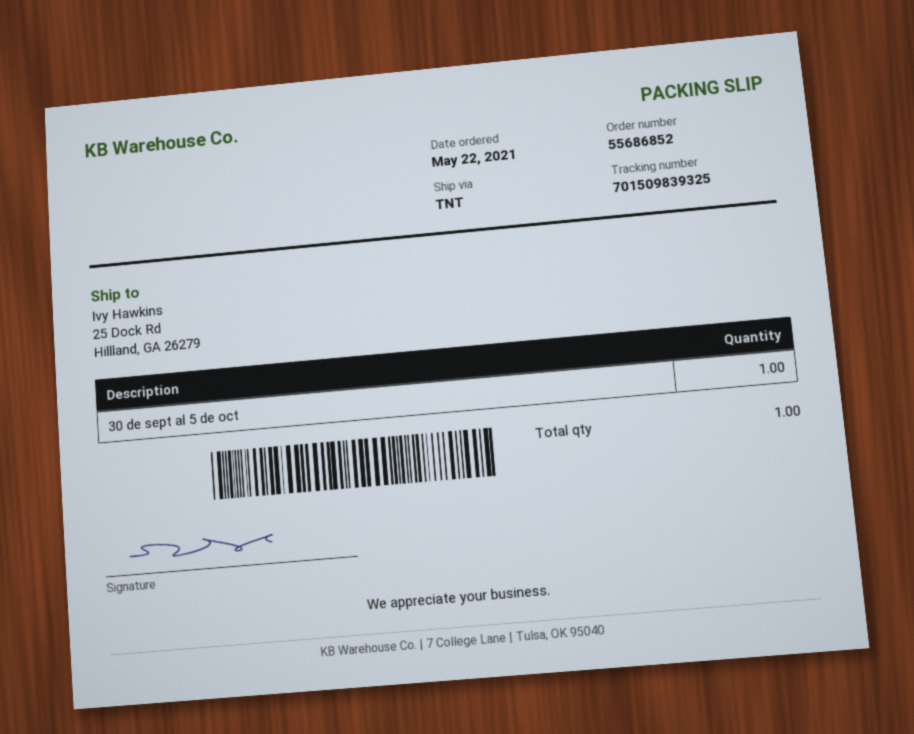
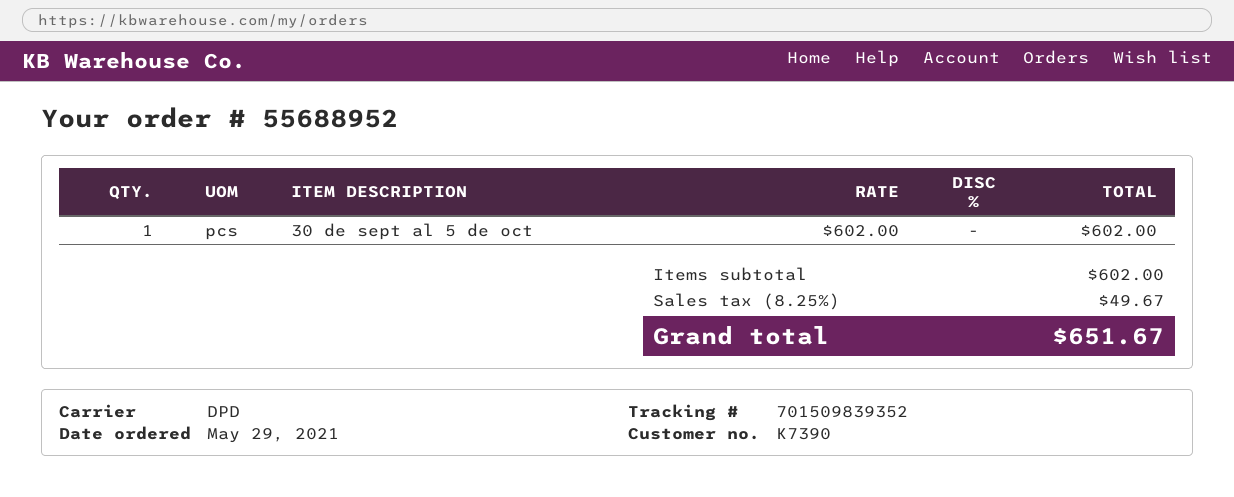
order number: 55686852 -> 55688952
order date: 2021-05-22 -> 2021-05-29
shipping method: TNT -> DPD
tracking number: 701509839325 -> 701509839352

